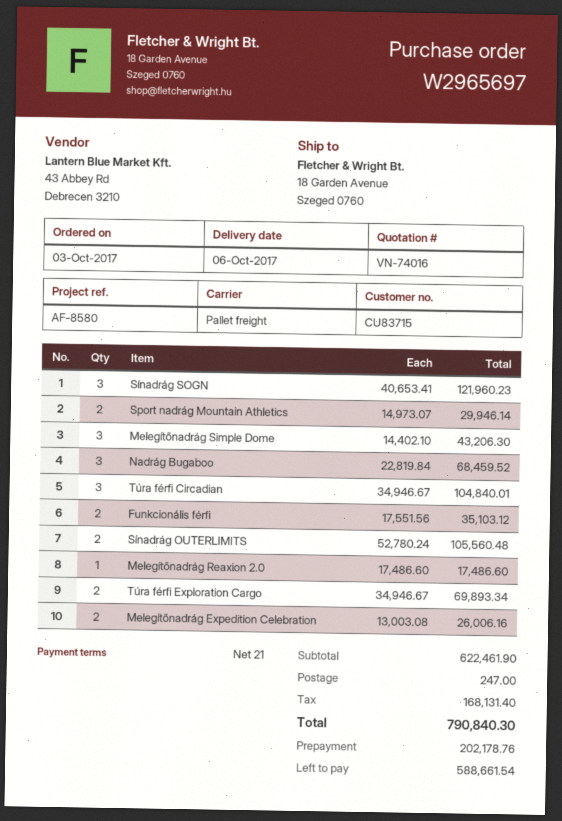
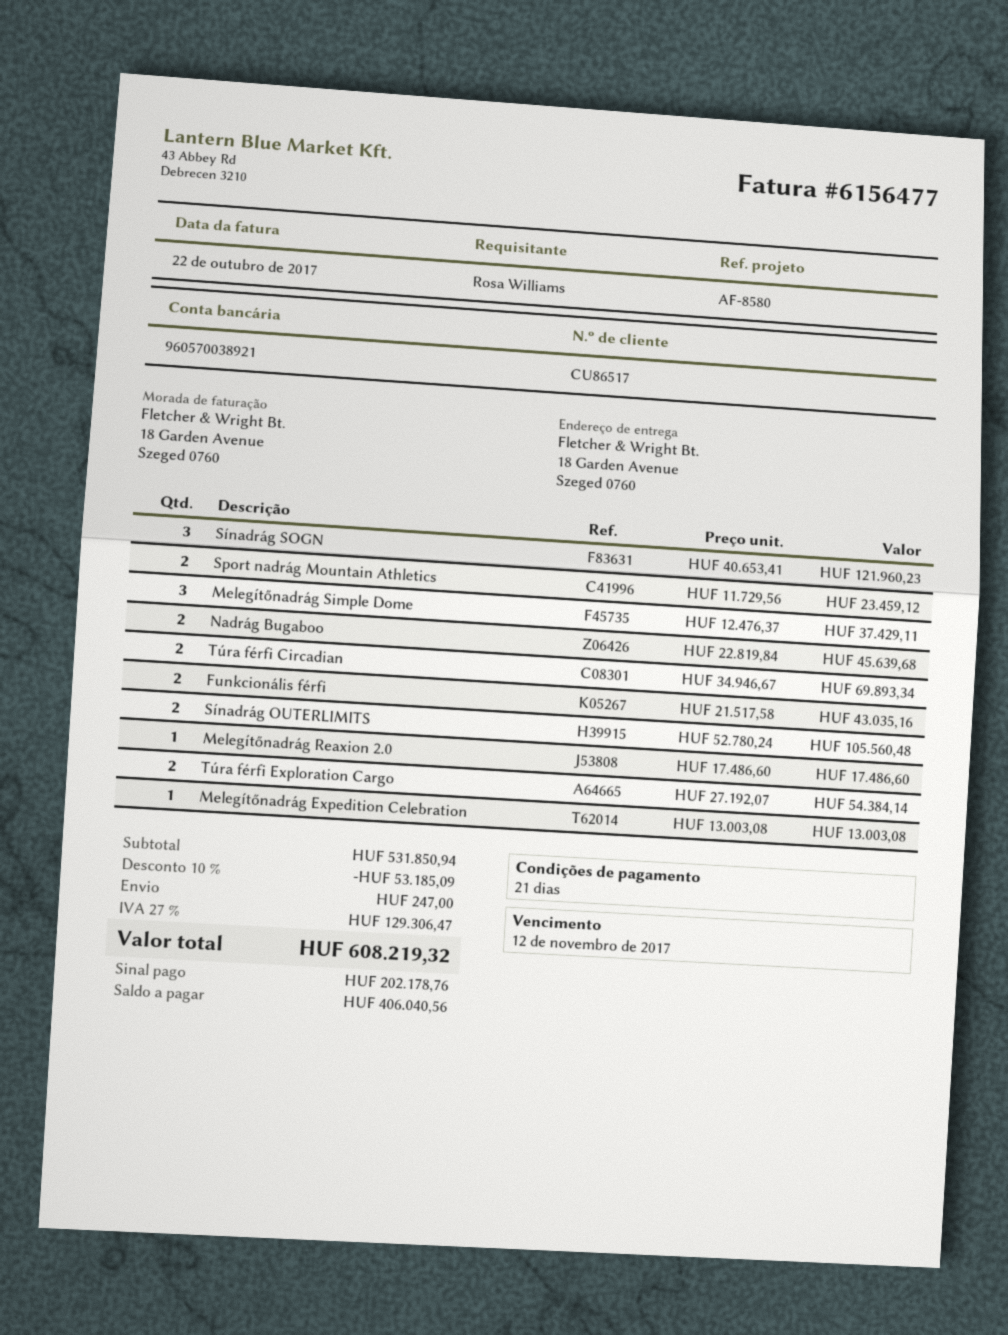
customer number: CU83715 -> CU86517
Sport nadrág Mountain Athletics: 2 x 14973.07 = 29946.14 -> 2 x 11729.56 = 23459.12
Melegítőnadrág Simple Dome: 3 x 14402.10 = 43206.30 -> 3 x 12476.37 = 37429.11
Nadrág Bugaboo: 3 x 22819.84 = 68459.52 -> 2 x 22819.84 = 45639.68
Túra férfi Circadian: 3 x 34946.67 = 104840.01 -> 2 x 34946.67 = 69893.34
Funkcionális férfi: 2 x 17551.56 = 35103.12 -> 2 x 21517.58 = 43035.16
Túra férfi Exploration Cargo: 2 x 34946.67 = 69893.34 -> 2 x 27192.07 = 54384.14
Melegítőnadrág Expedition Celebration: 2 x 13003.08 = 26006.16 -> 1 x 13003.08 = 13003.08
subtotal: 622461.90 -> 531850.94
discount: none -> 10% = 53185.09
tax: 168131.40 -> 129306.47
total: 790840.30 -> 608219.32
balance: 588661.54 -> 406040.56

